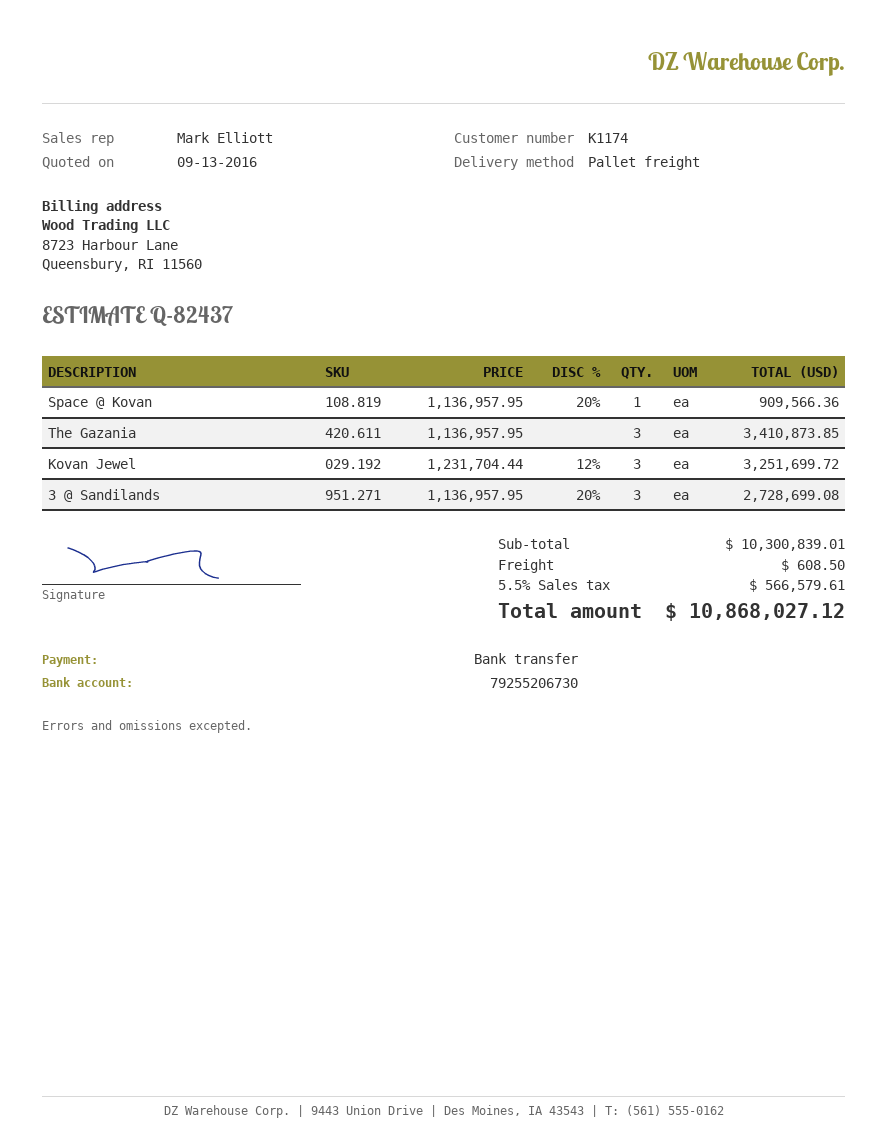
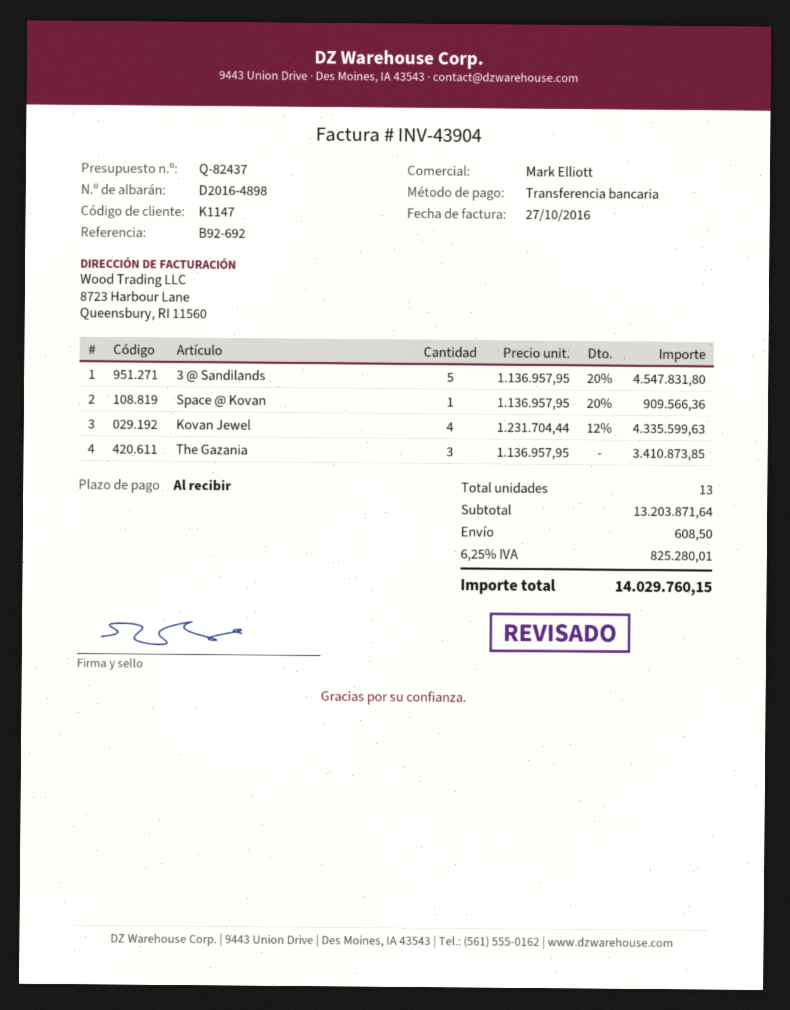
customer number: K1174 -> K1147
Kovan Jewel: 3 x 1231704.44 - 12% = 3251699.72 -> 4 x 1231704.44 - 12% = 4335599.63
3 @ Sandilands: 3 x 1136957.95 - 20% = 2728699.08 -> 5 x 1136957.95 - 20% = 4547831.80
subtotal: 10300839.01 -> 13203871.64
tax: 5.5% = 566579.61 -> 6.25% = 825280.01
total: 10868027.12 -> 14029760.15

